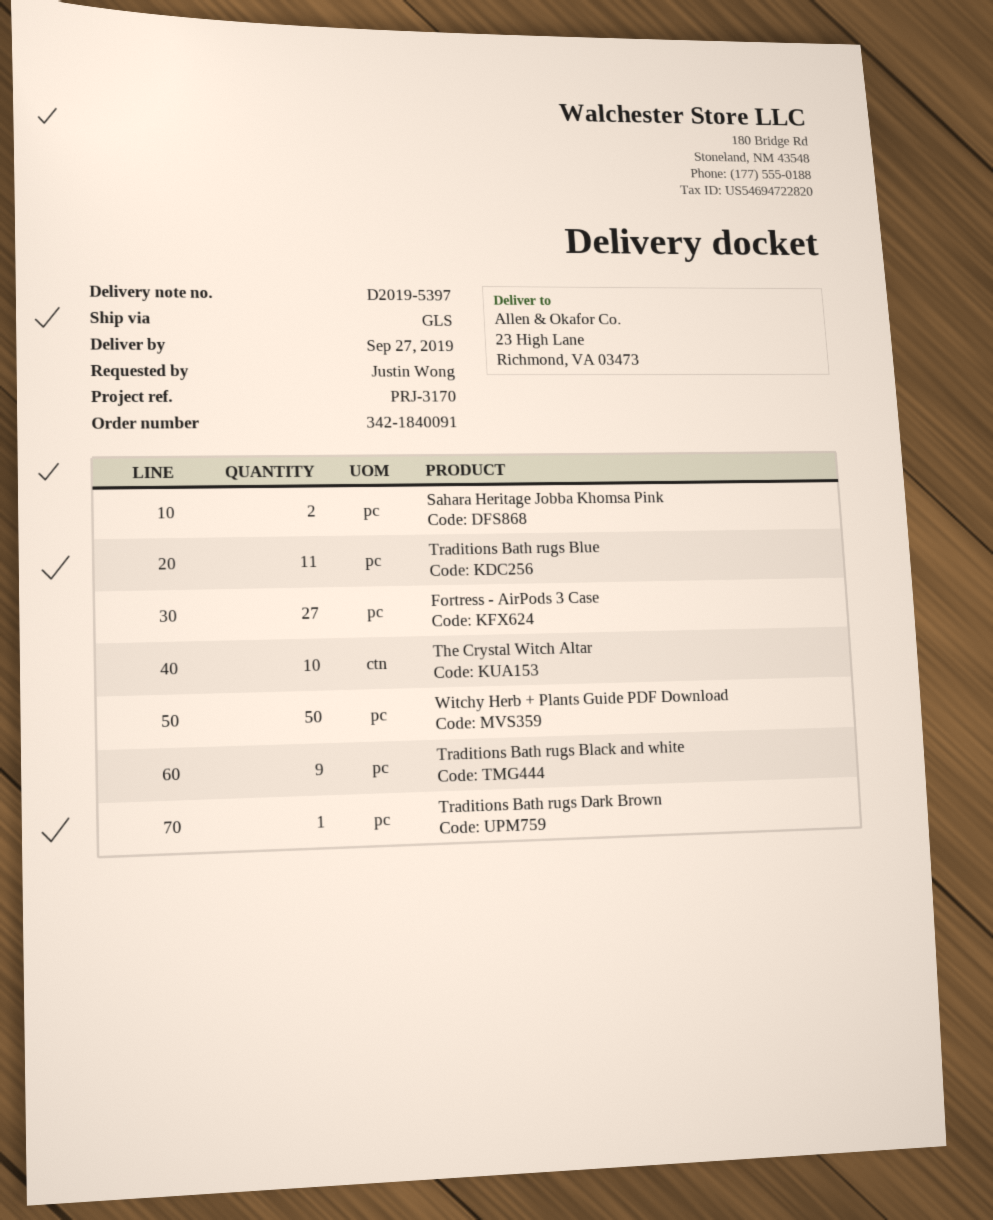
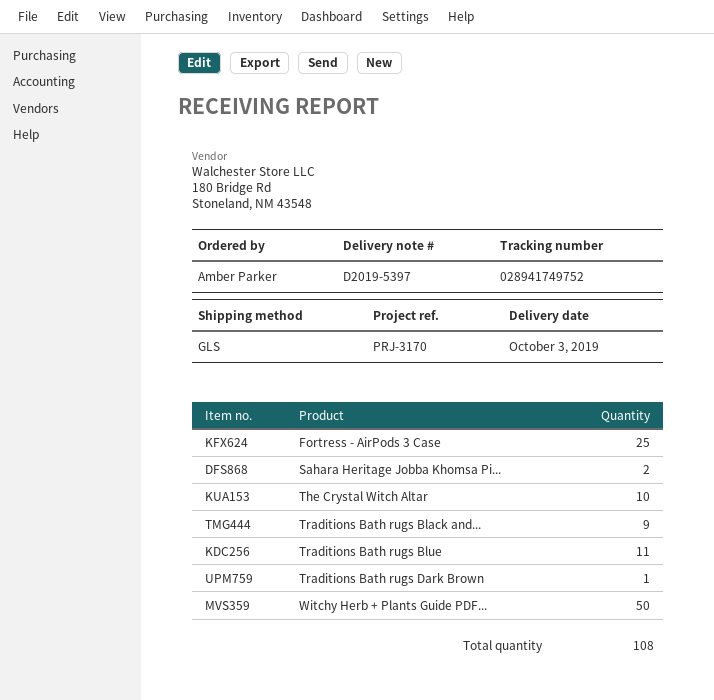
delivery date: 2019-09-27 -> 2019-10-03
ordered by: Justin Wong -> Amber Parker
Fortress - AirPods 3 Case: 27 -> 25

